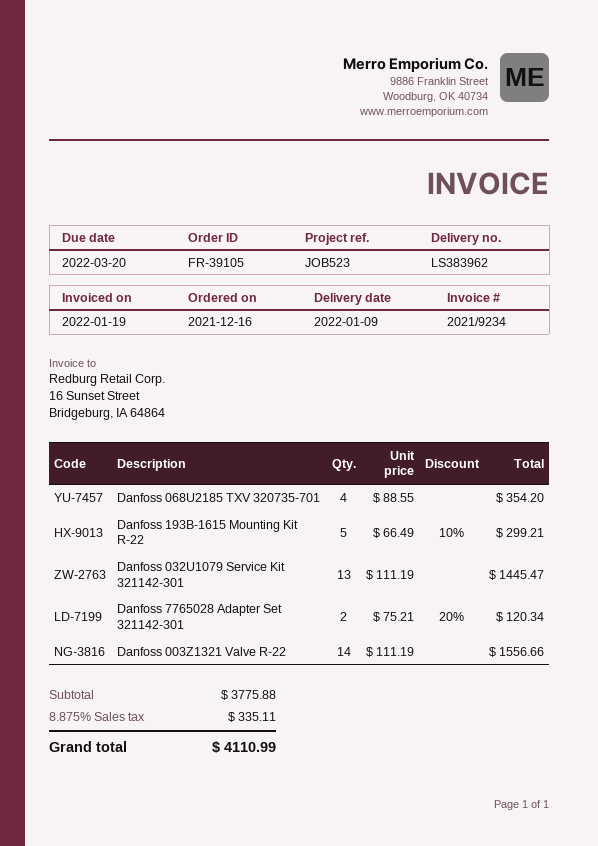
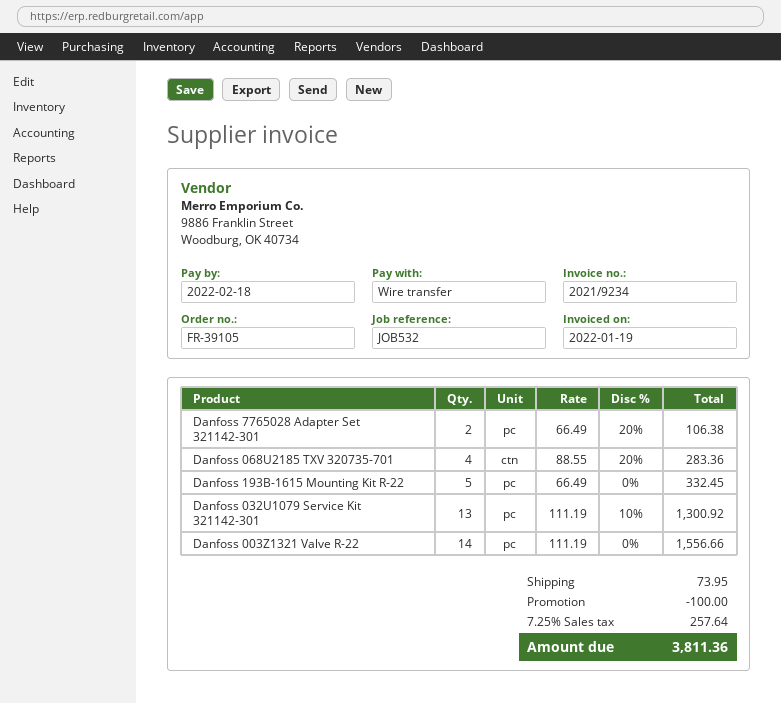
due date: 2022-03-20 -> 2022-02-18
reference: JOB523 -> JOB532
Danfoss 068U2185 TXV 320735-701: 4 x 88.55 = 354.20 -> 4 x 88.55 - 20% = 283.36
Danfoss 193B-1615 Mounting Kit R-22: 5 x 66.49 - 10% = 299.21 -> 5 x 66.49 = 332.45
Danfoss 032U1079 Service Kit 321142-301: 13 x 111.19 = 1445.47 -> 13 x 111.19 - 10% = 1300.92
Danfoss 7765028 Adapter Set 321142-301: 2 x 75.21 - 20% = 120.34 -> 2 x 66.49 - 20% = 106.38
discount: none -> 100.00
shipping: none -> 73.95
tax: 8.875% = 335.11 -> 7.25% = 257.64
total: 4110.99 -> 3811.36

